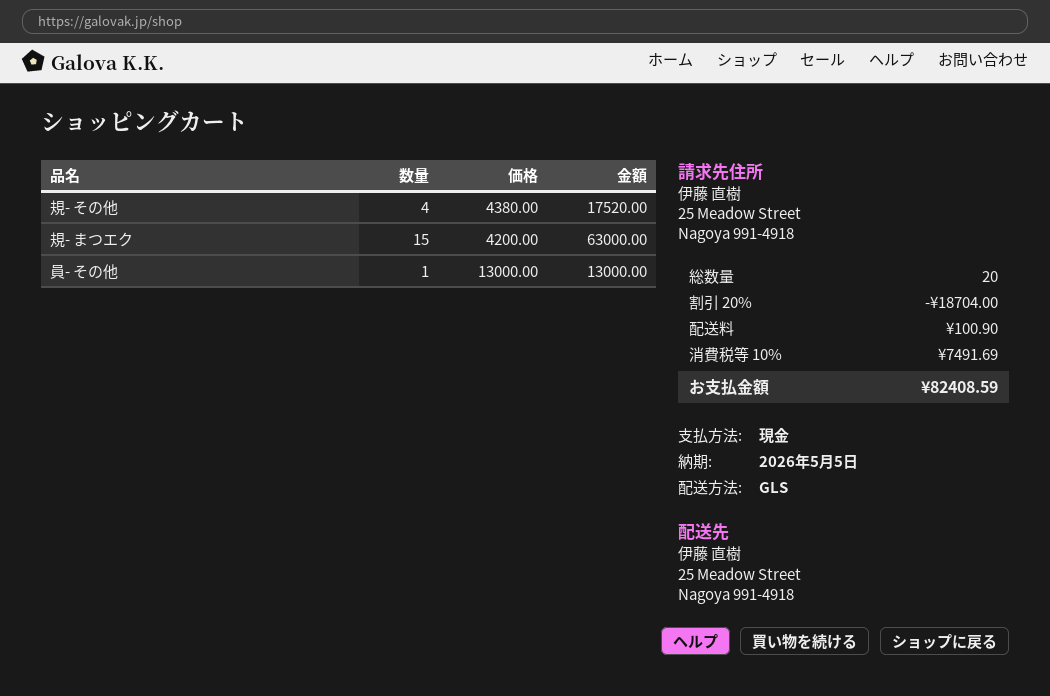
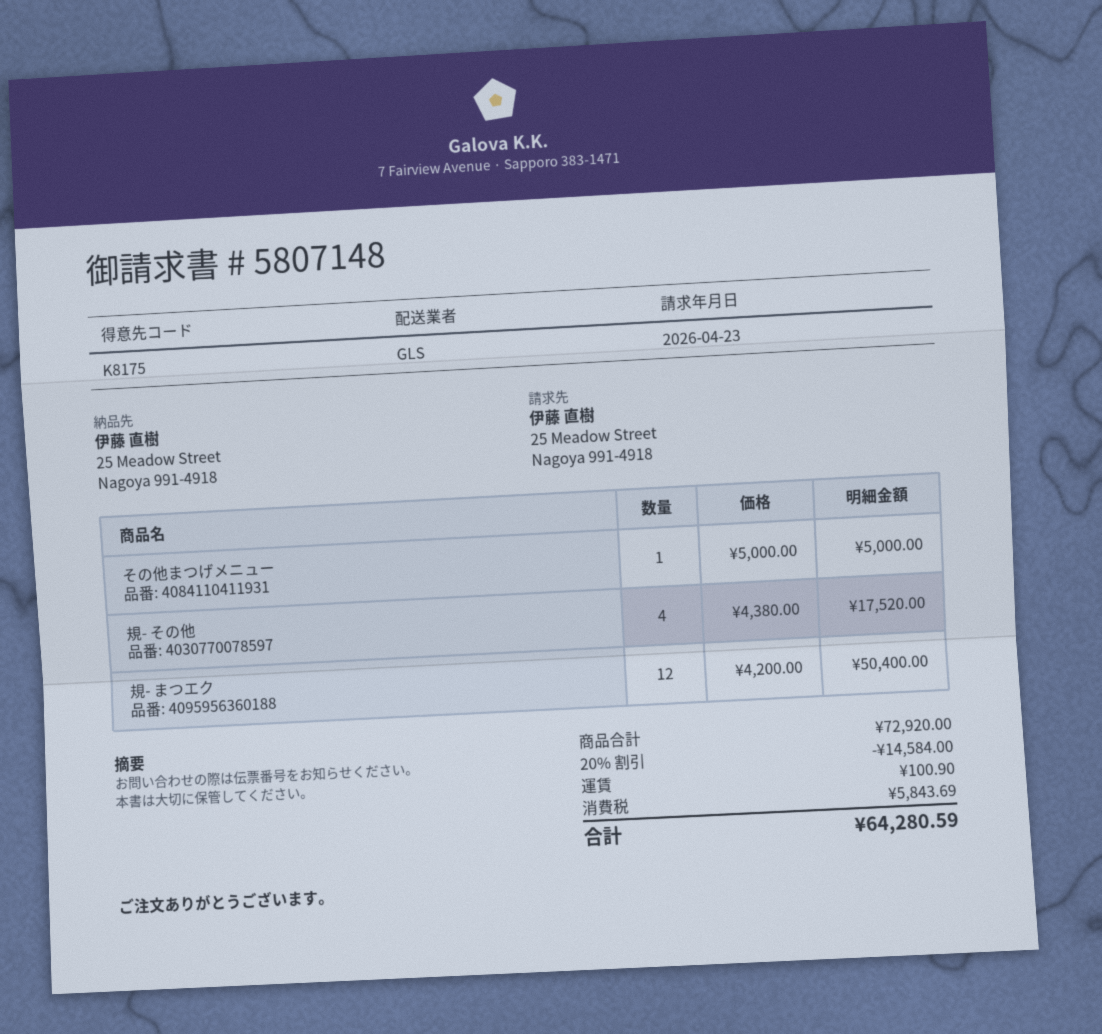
規- まつエク: 15 x 4200.00 = 63000.00 -> 12 x 4200.00 = 50400.00
員- その他: 1 x 13000.00 = 13000.00 -> none
その他まつげメニュー: none -> 1 x 5000.00 = 5000.00
discount: 20% = 18704.00 -> 20% = 14584.00
tax: 7491.69 -> 5843.69
total: 82408.59 -> 64280.59

